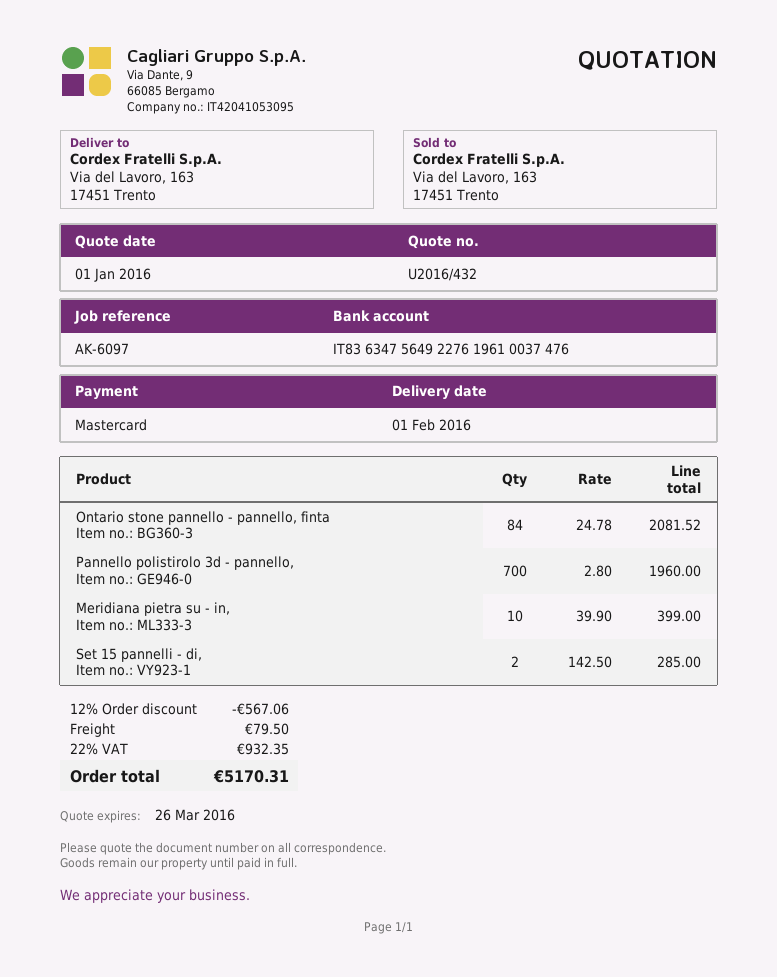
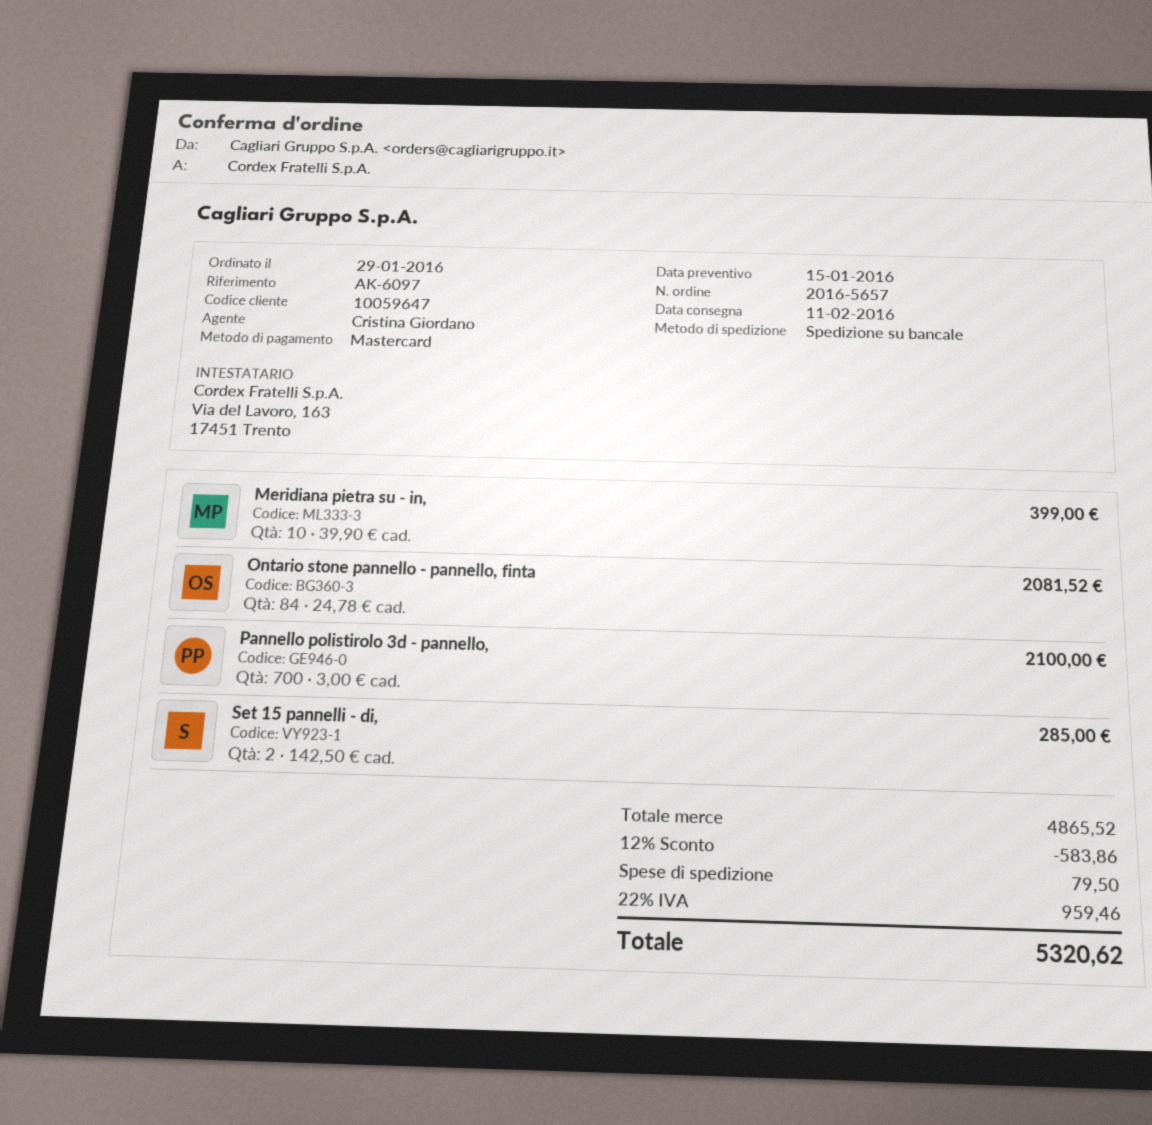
quote date: 2016-01-01 -> 2016-01-15
delivery date: 2016-02-01 -> 2016-02-11
Pannello polistirolo 3d - pannello,: 700 x 2.80 = 1960.00 -> 700 x 3.00 = 2100.00
discount: 12% = 567.06 -> 12% = 583.86
tax: 22% = 932.35 -> 22% = 959.46
total: 5170.31 -> 5320.62

